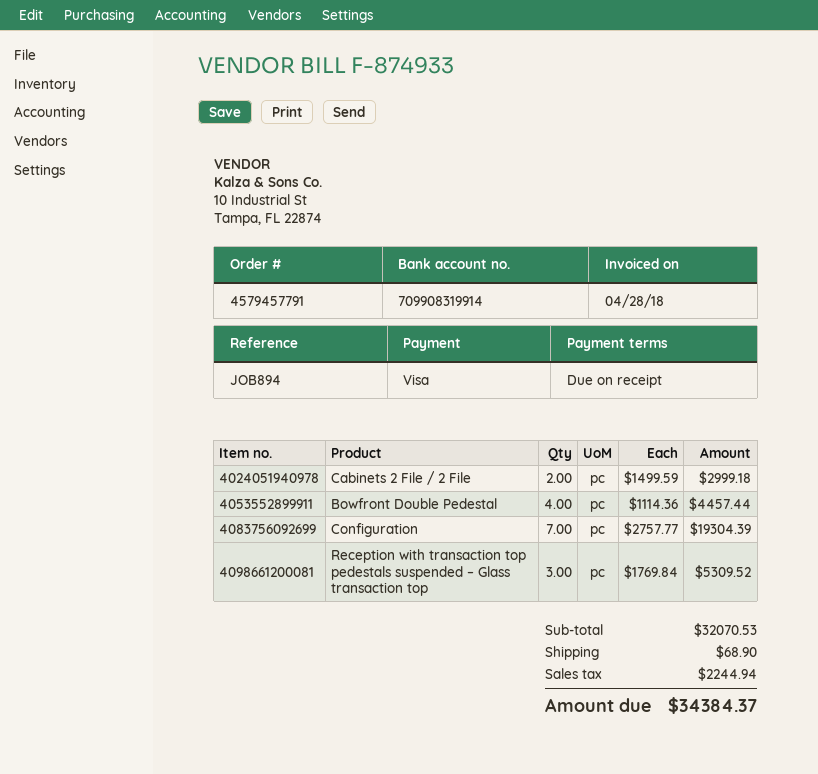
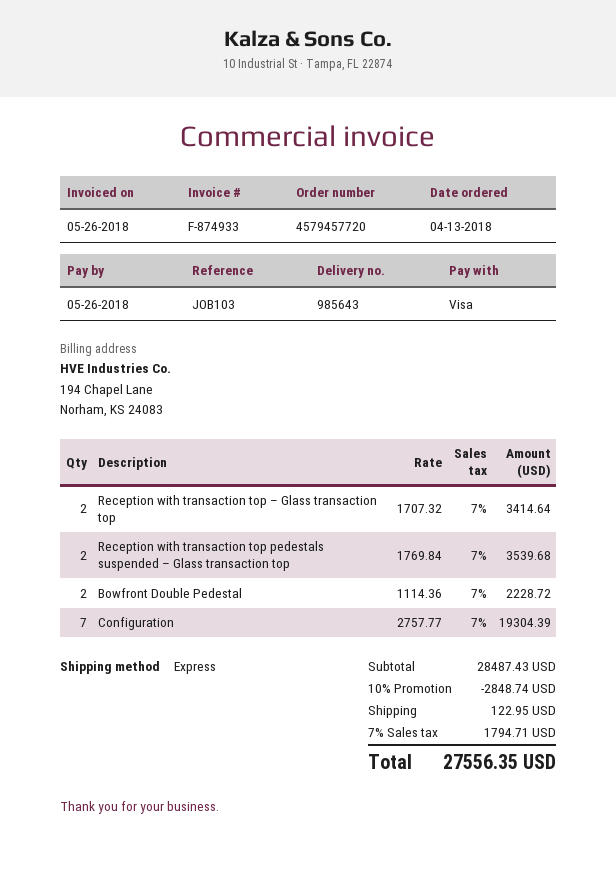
order number: 4579457791 -> 4579457720
invoice date: 2018-04-28 -> 2018-05-26
reference: JOB894 -> JOB103
Cabinets 2 File / 2 File: 2 x 1499.59 = 2999.18 -> none
Bowfront Double Pedestal: 4 x 1114.36 = 4457.44 -> 2 x 1114.36 = 2228.72
Reception with transaction top pedestals suspended – Glass transaction top: 3 x 1769.84 = 5309.52 -> 2 x 1769.84 = 3539.68
Reception with transaction top – Glass transaction top: none -> 2 x 1707.32 = 3414.64
subtotal: 32070.53 -> 28487.43
discount: none -> 10% = 2848.74
shipping: 68.90 -> 122.95
tax: 2244.94 -> 1794.71
total: 34384.37 -> 27556.35

